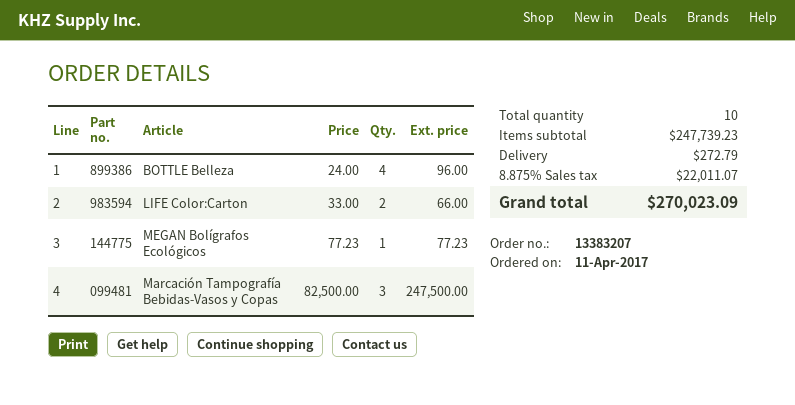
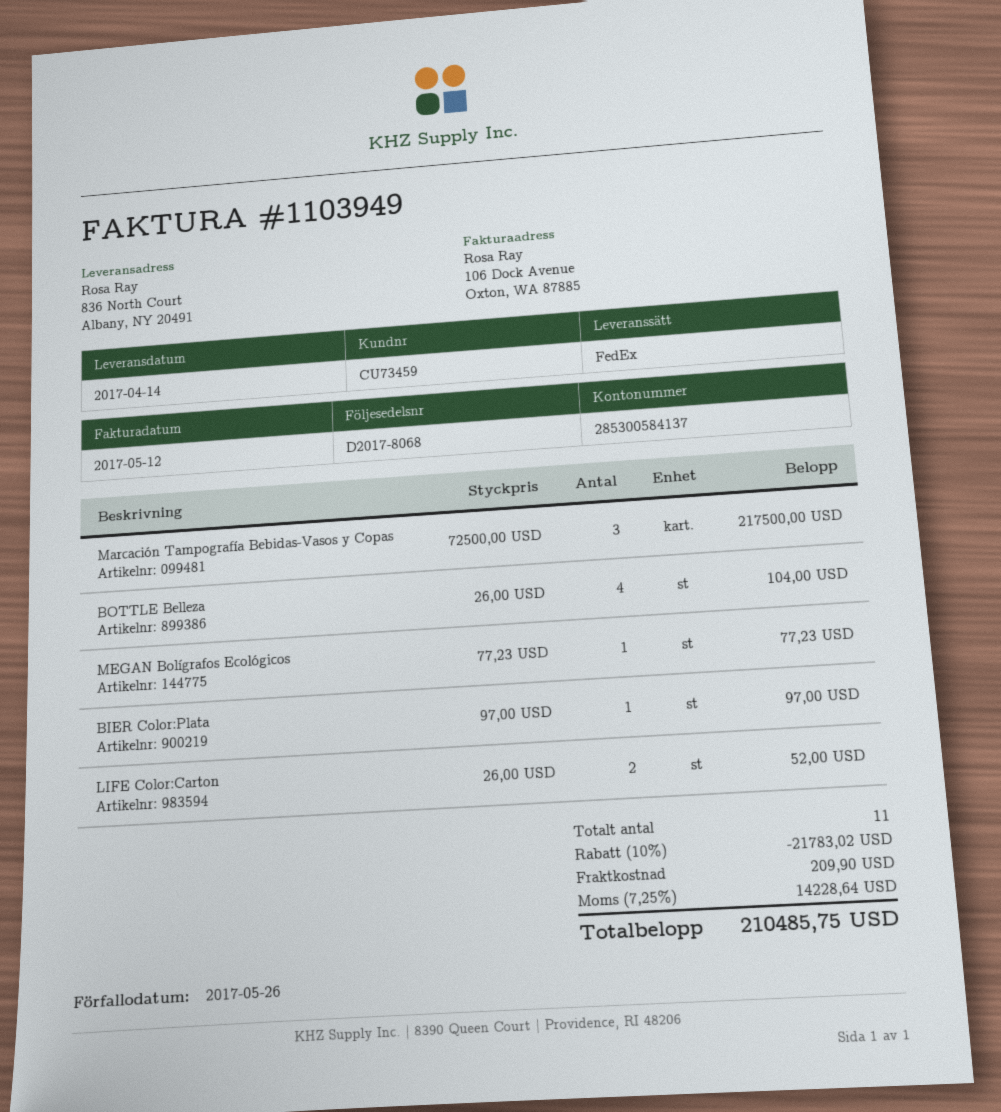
BOTTLE Belleza: 4 x 24.00 = 96.00 -> 4 x 26.00 = 104.00
LIFE Color:Carton: 2 x 33.00 = 66.00 -> 2 x 26.00 = 52.00
Marcación Tampografía Bebidas-Vasos y Copas: 3 x 82500.00 = 247500.00 -> 3 x 72500.00 = 217500.00
BIER Color:Plata: none -> 1 x 97.00 = 97.00
total quantity: 10 -> 11
discount: none -> 10% = 21783.02
shipping: 272.79 -> 209.90
tax: 8.875% = 22011.07 -> 7.25% = 14228.64
total: 270023.09 -> 210485.75

